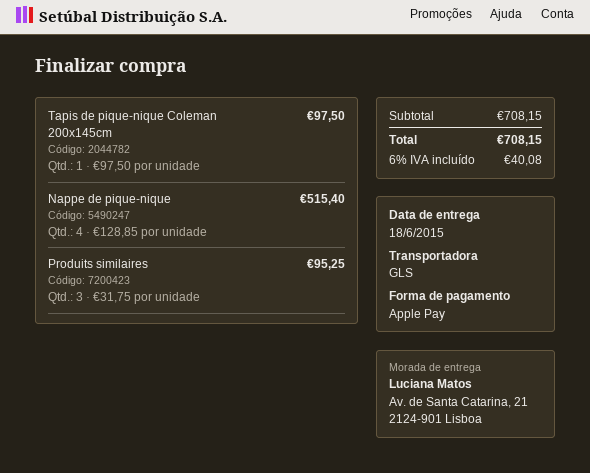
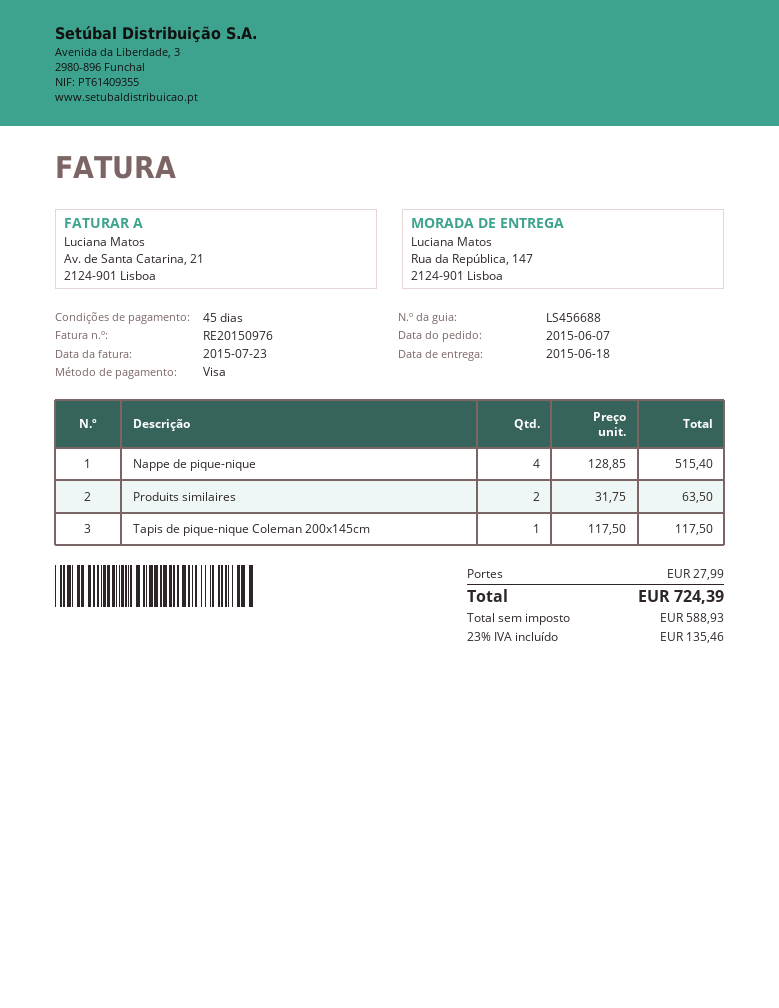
payment method: Apple Pay -> Visa
ship to: Av. de Santa Catarina, 21, 2124-901 Lisboa -> Rua da República, 147, 2124-901 Lisboa
Tapis de pique-nique Coleman 200x145cm: 1 x 97.50 = 97.50 -> 1 x 117.50 = 117.50
Produits similaires: 3 x 31.75 = 95.25 -> 2 x 31.75 = 63.50
shipping: none -> 27.99
tax: 6% = 40.08 -> 23% = 135.46
total: 708.15 -> 724.39

